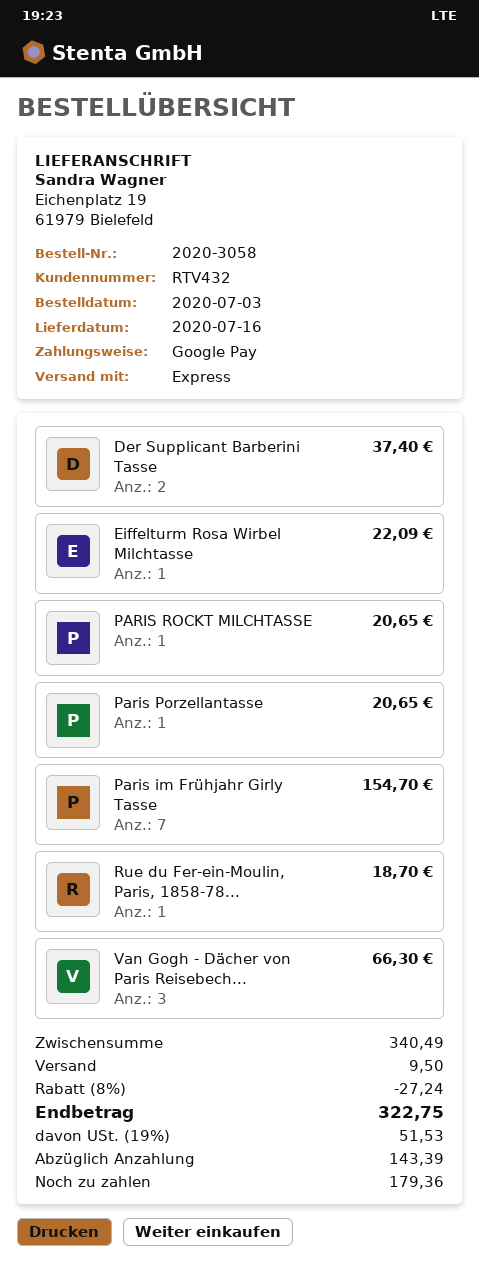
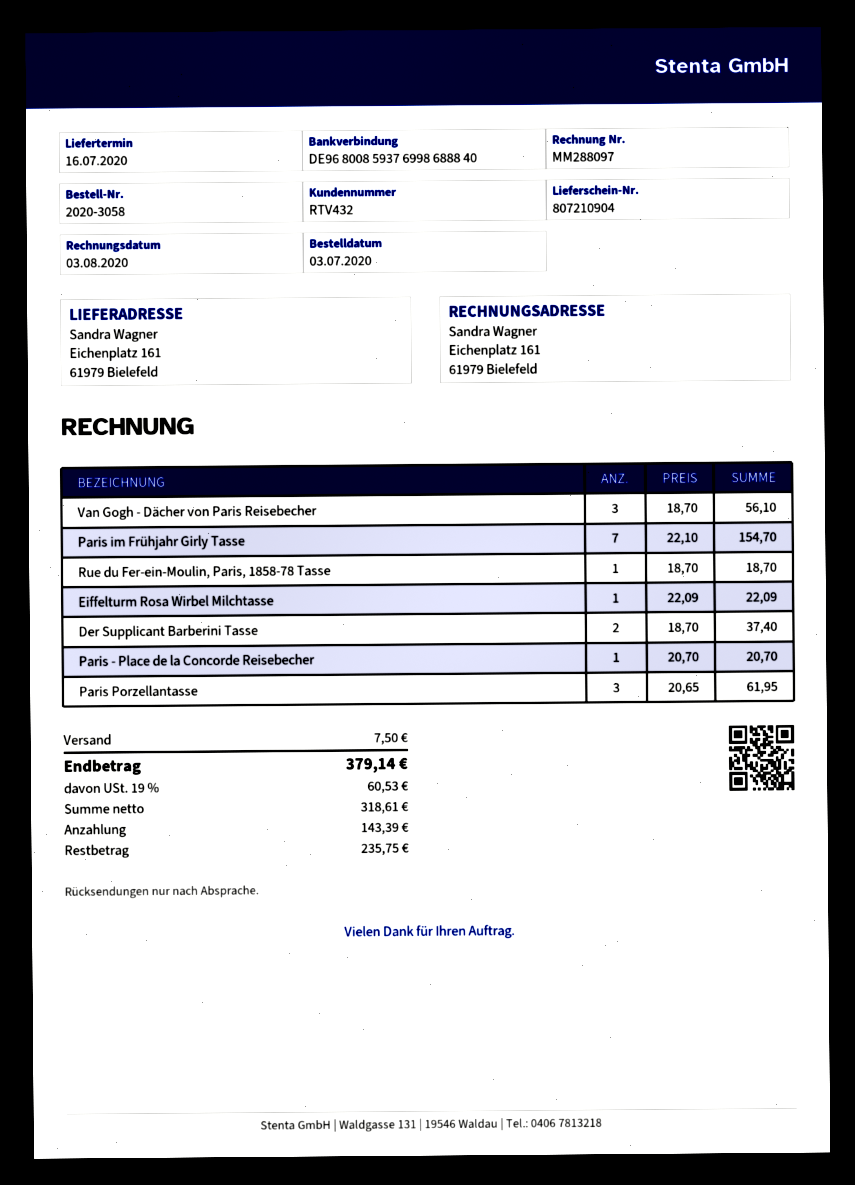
ship to: Eichenplatz 19, 61979 Bielefeld -> Eichenplatz 161, 61979 Bielefeld
PARIS ROCKT MILCHTASSE: 1 for 20.65 -> none
Paris Porzellantasse: 1 for 20.65 -> 3 for 61.95
Van Gogh - Dächer von Paris Reisebech...: 3 for 66.30 -> 3 for 56.10
Paris - Place de la Concorde Reisebecher: none -> 1 for 20.70
discount: 8% = 27.24 -> none
shipping: 9.50 -> 7.50
tax: 19% = 51.53 -> 19% = 60.53
total: 322.75 -> 379.14
balance: 179.36 -> 235.75

